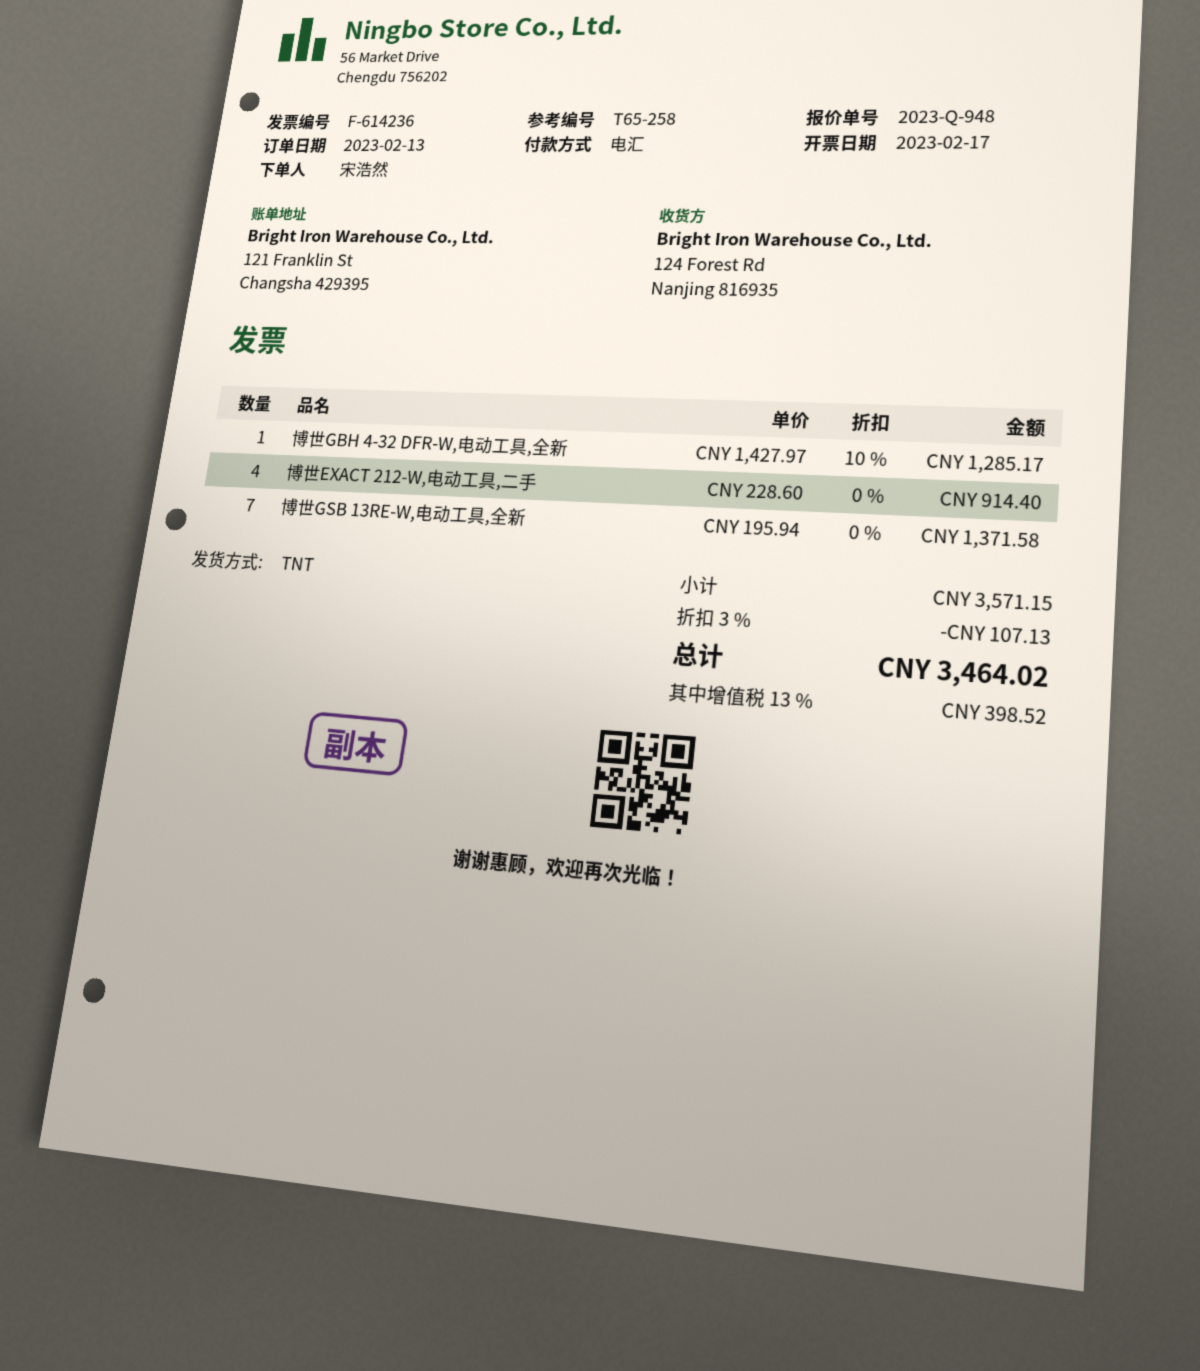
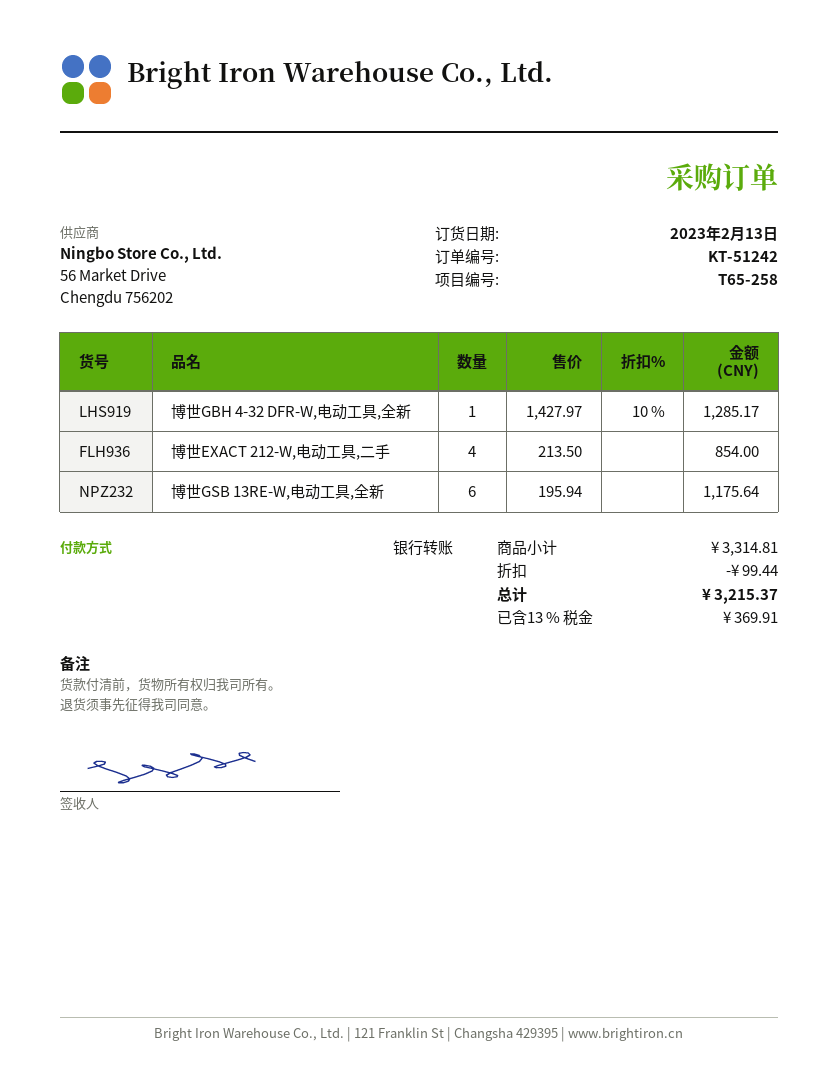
博世EXACT 212-W,电动工具,二手: 4 x 228.60 = 914.40 -> 4 x 213.50 = 854.00
博世GSB 13RE-W,电动工具,全新: 7 x 195.94 = 1371.58 -> 6 x 195.94 = 1175.64
subtotal: 3571.15 -> 3314.81
discount: 107.13 -> 99.44
tax: 13% = 398.52 -> 13% = 369.91
total: 3464.02 -> 3215.37

